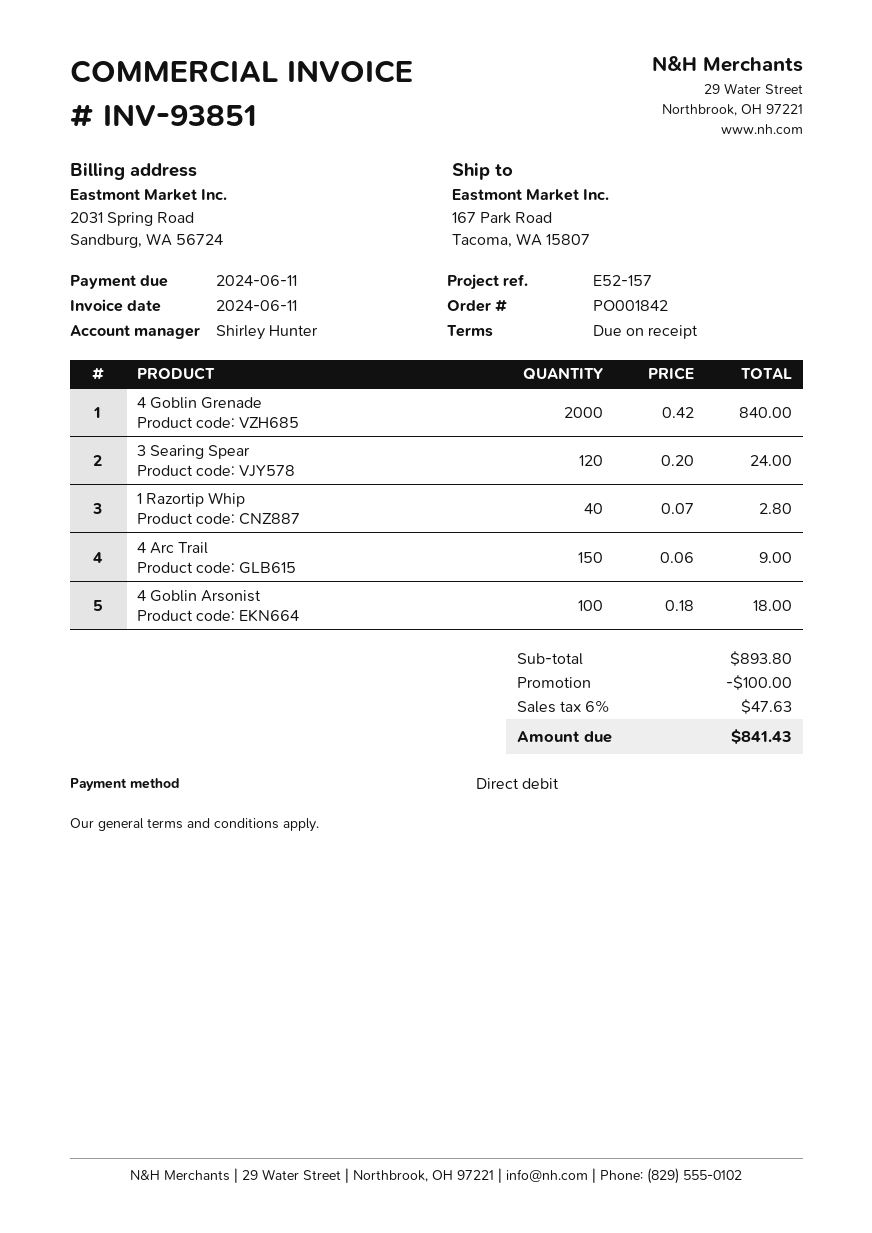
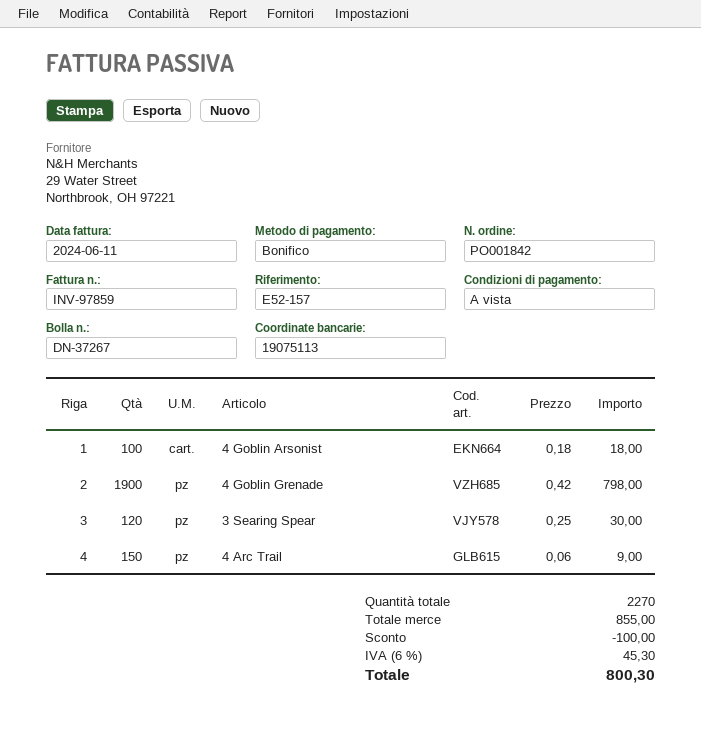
invoice number: INV-93851 -> INV-97859
payment method: direct debit -> bank transfer
4 Goblin Grenade: 2000 x 0.42 = 840.00 -> 1900 x 0.42 = 798.00
3 Searing Spear: 120 x 0.20 = 24.00 -> 120 x 0.25 = 30.00
1 Razortip Whip: 40 x 0.07 = 2.80 -> none
subtotal: 893.80 -> 855.00
tax: 6% = 47.63 -> 6% = 45.30
total: 841.43 -> 800.30

